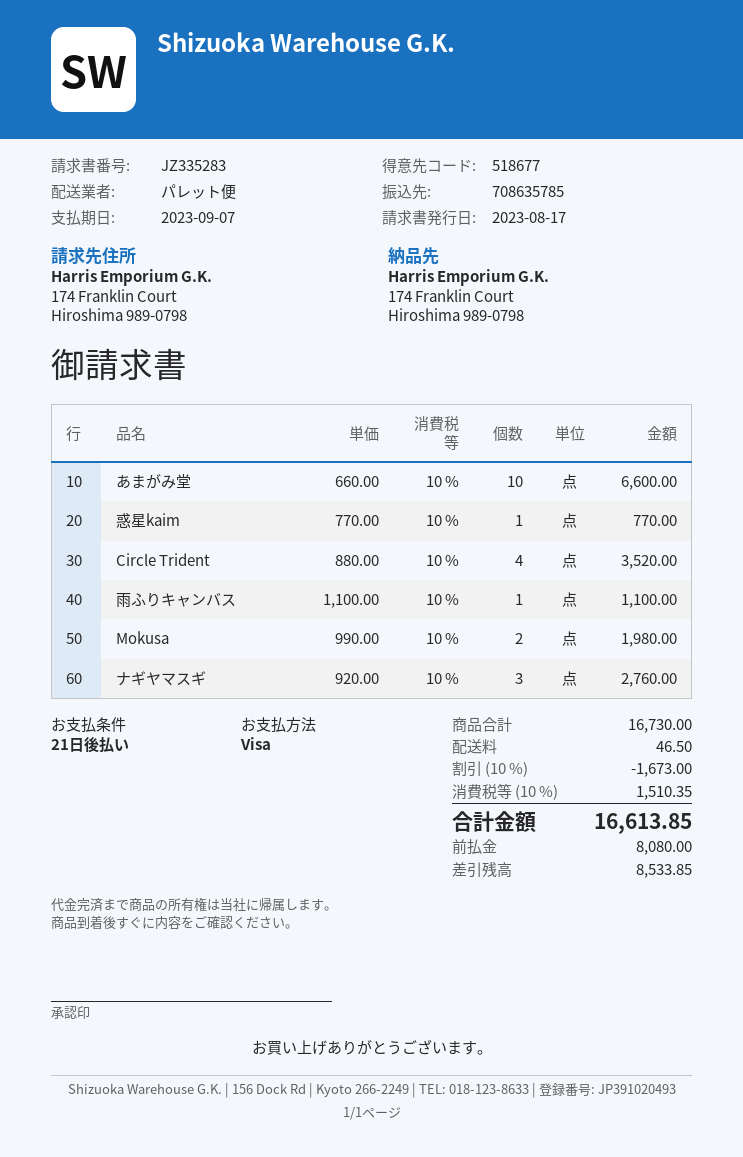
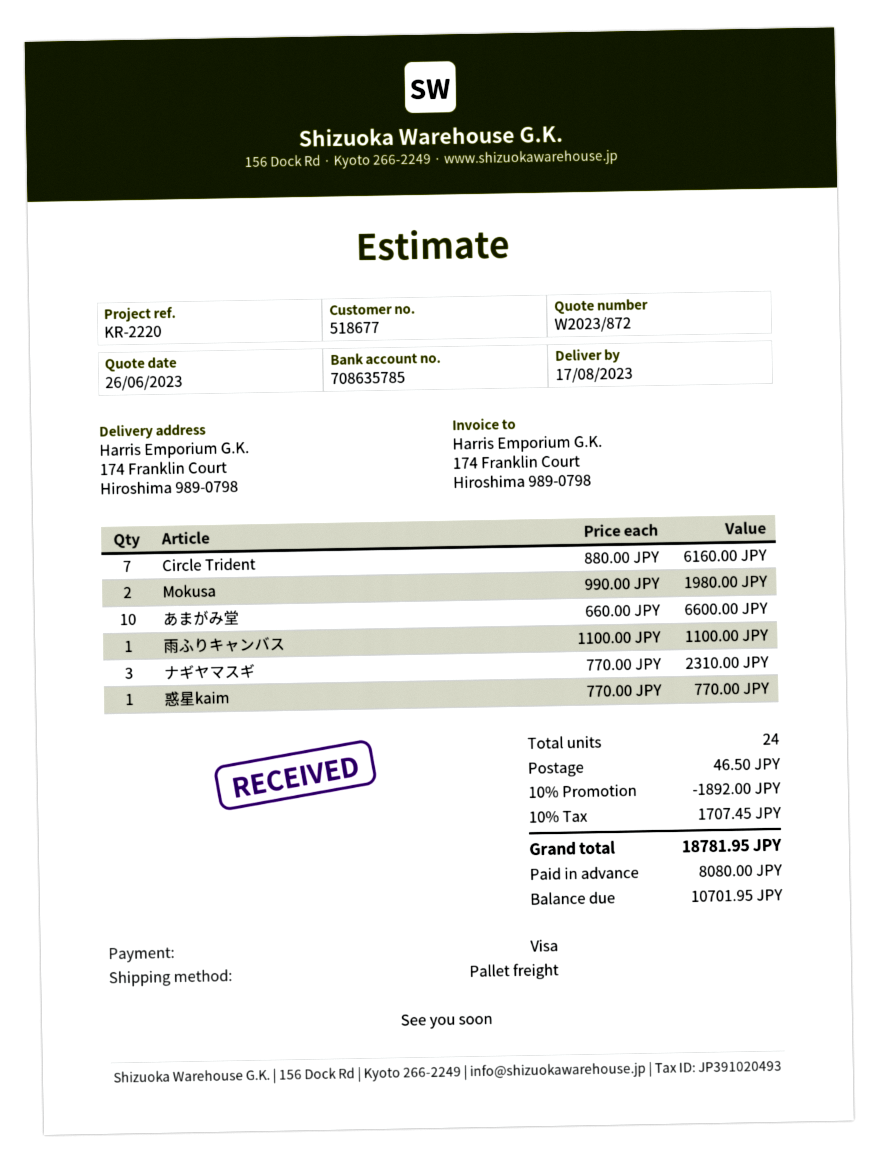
Circle Trident: 4 x 880.00 = 3520.00 -> 7 x 880.00 = 6160.00
ナギヤマスギ: 3 x 920.00 = 2760.00 -> 3 x 770.00 = 2310.00
discount: 10% = 1673.00 -> 10% = 1892.00
tax: 10% = 1510.35 -> 10% = 1707.45
total: 16613.85 -> 18781.95
balance: 8533.85 -> 10701.95

